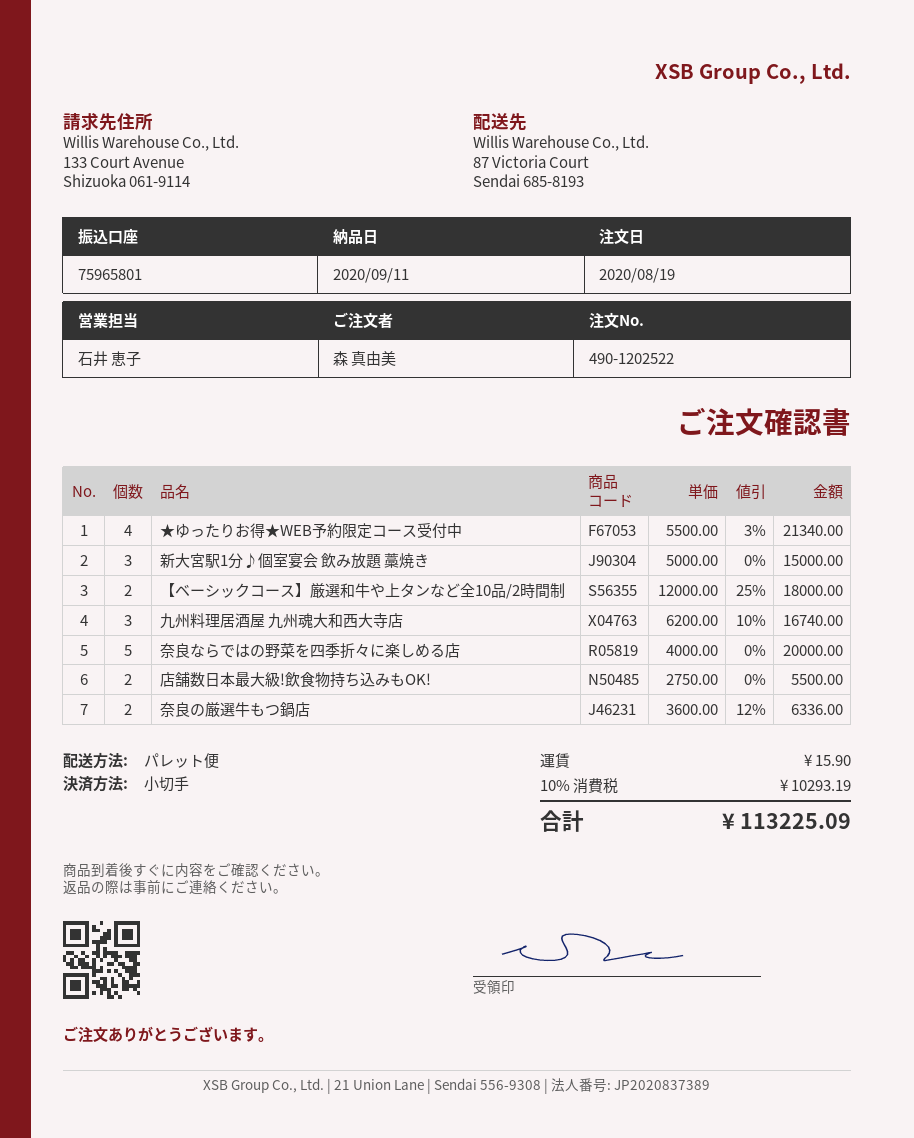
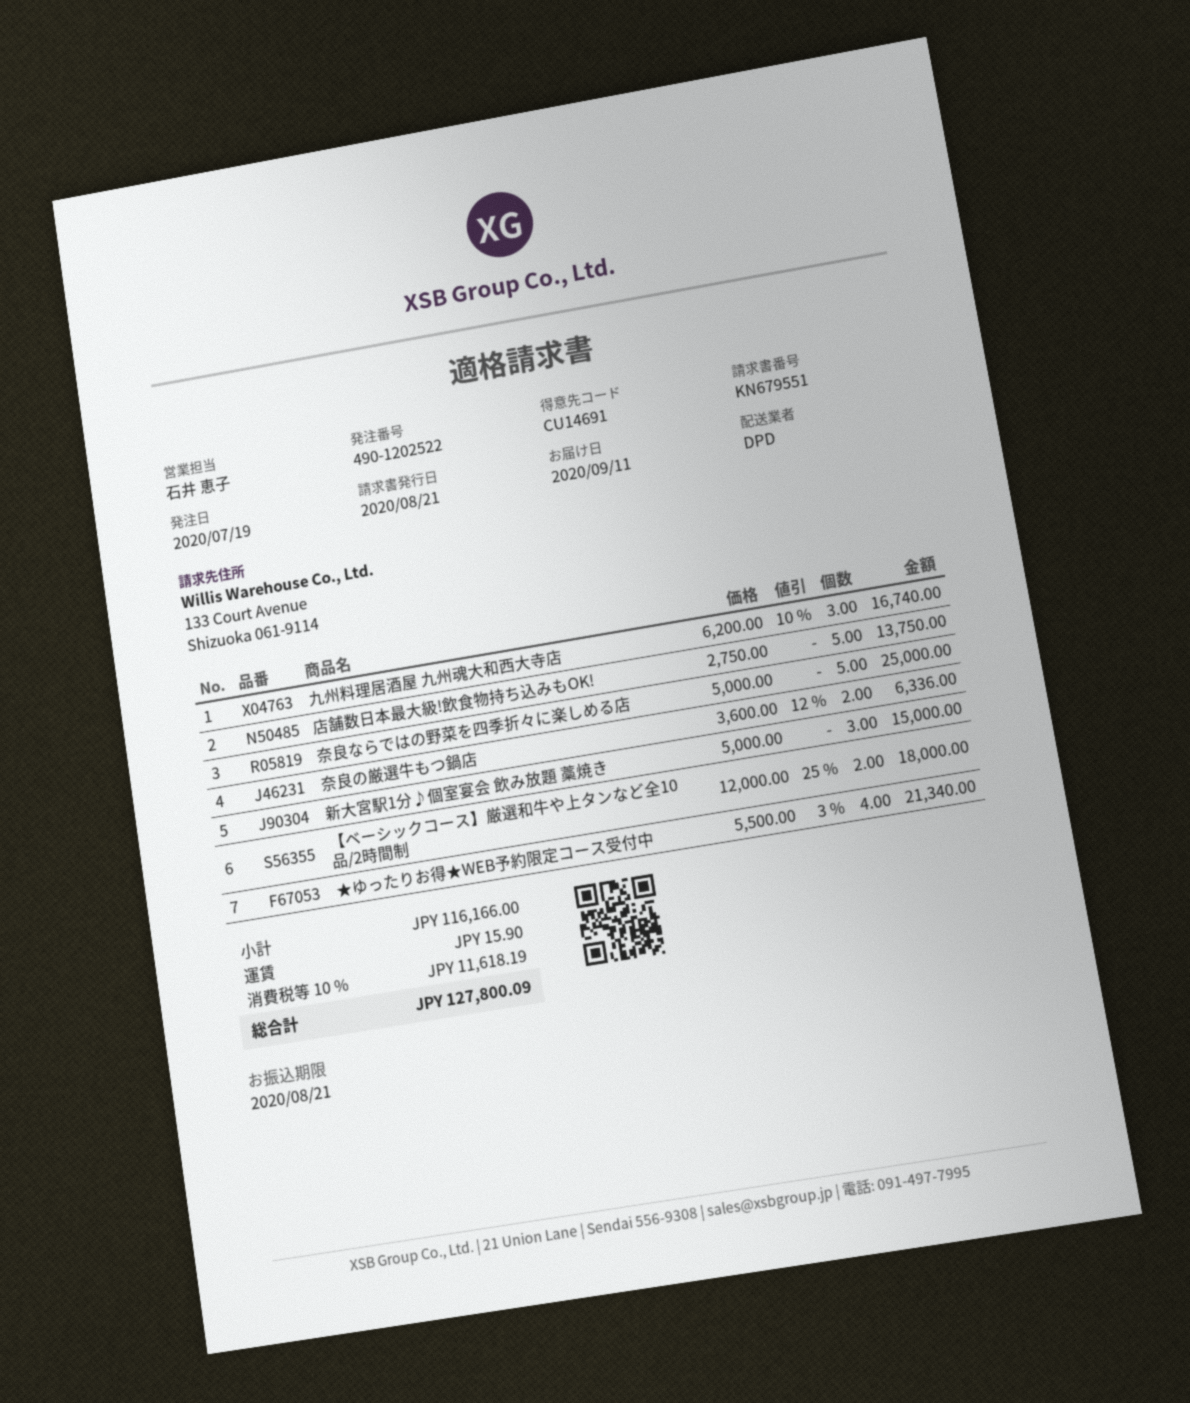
order date: 2020-08-19 -> 2020-07-19
shipping method: pallet freight -> DPD
奈良ならではの野菜を四季折々に楽しめる店: 5 x 4000.00 = 20000.00 -> 5 x 5000.00 = 25000.00
店舗数日本最大級!飲食物持ち込みもOK!: 2 x 2750.00 = 5500.00 -> 5 x 2750.00 = 13750.00
tax: 10% = 10293.19 -> 10% = 11618.19
total: 113225.09 -> 127800.09

